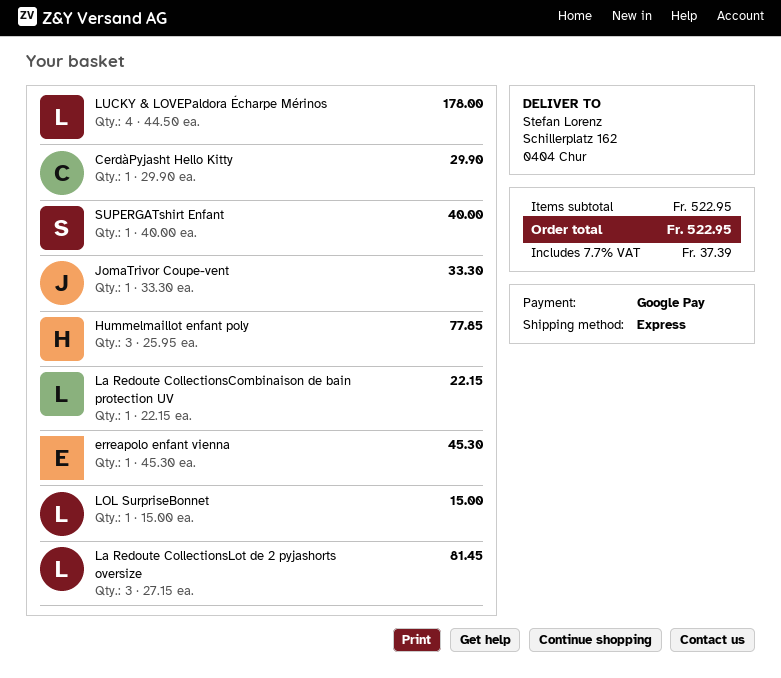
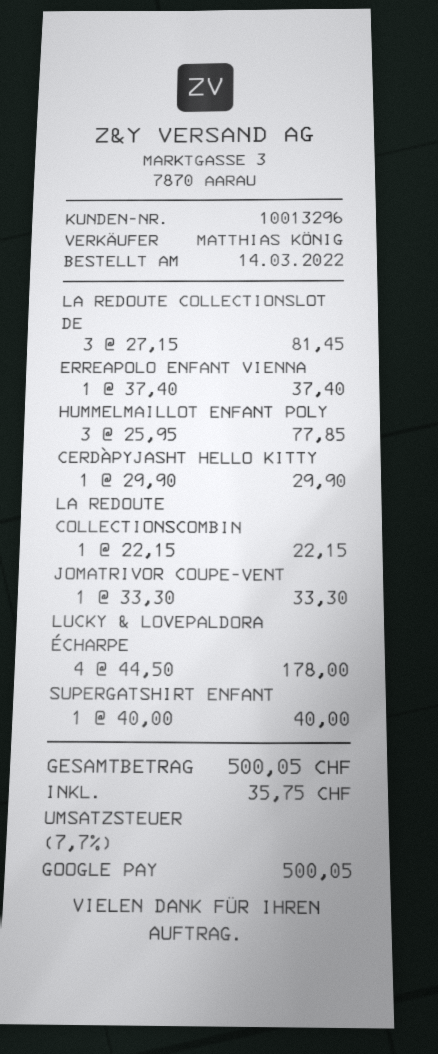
erreapolo enfant vienna: 1 x 45.30 = 45.30 -> 1 x 37.40 = 37.40
LOL SurpriseBonnet: 1 x 15.00 = 15.00 -> none
tax: 7.7% = 37.39 -> 7.7% = 35.75
total: 522.95 -> 500.05

